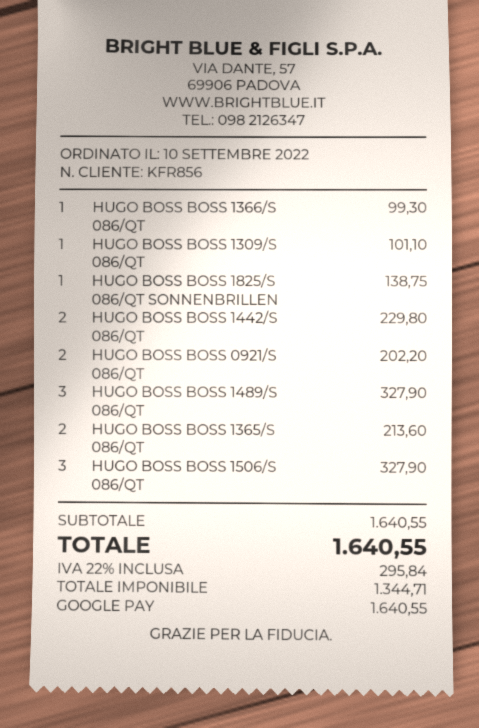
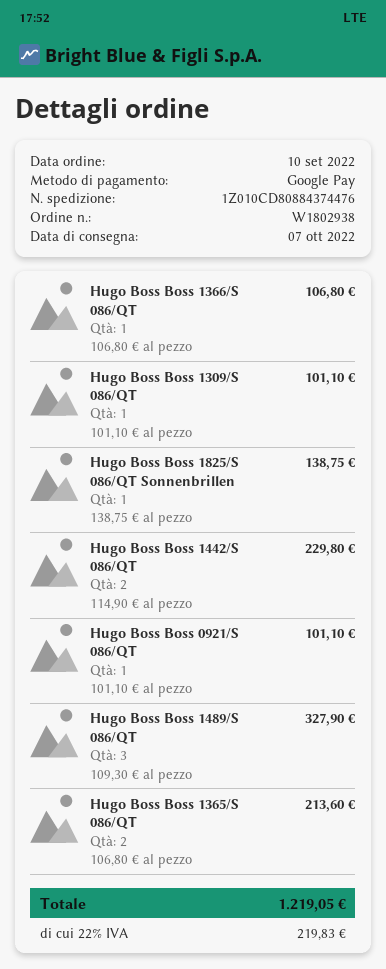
HUGO BOSS BOSS 1366/S 086/QT: 1 for 99.30 -> 1 for 106.80
HUGO BOSS BOSS 0921/S 086/QT: 2 for 202.20 -> 1 for 101.10
HUGO BOSS BOSS 1506/S 086/QT: 3 for 327.90 -> none
tax: 22% = 295.84 -> 22% = 219.83
total: 1640.55 -> 1219.05

